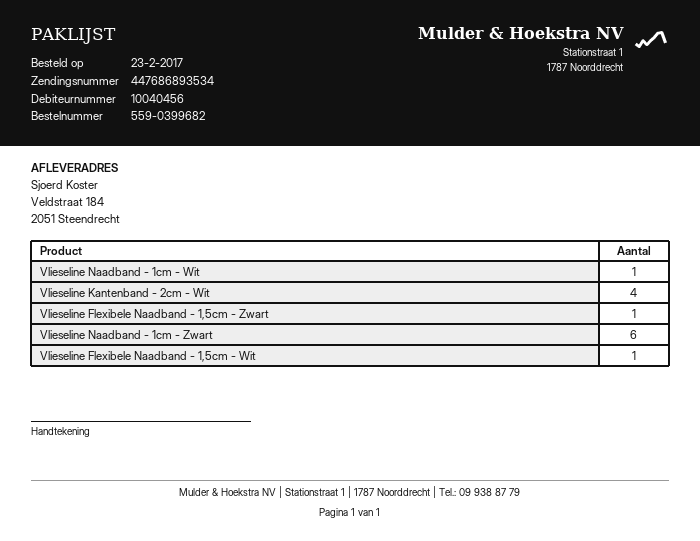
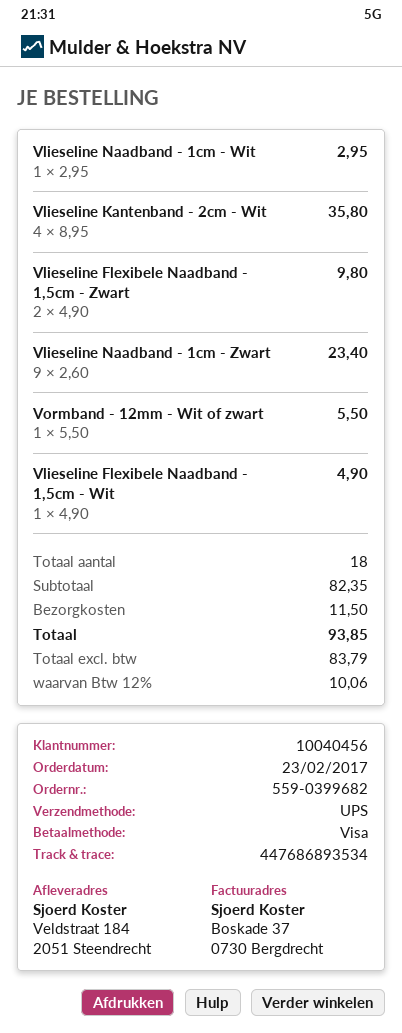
Vlieseline Flexibele Naadband - 1,5cm - Zwart: 1 -> 2
Vlieseline Naadband - 1cm - Zwart: 6 -> 9
Vormband - 12mm - Wit of zwart: none -> 1

